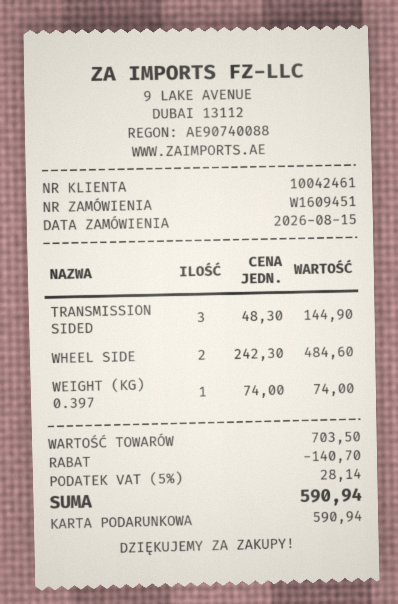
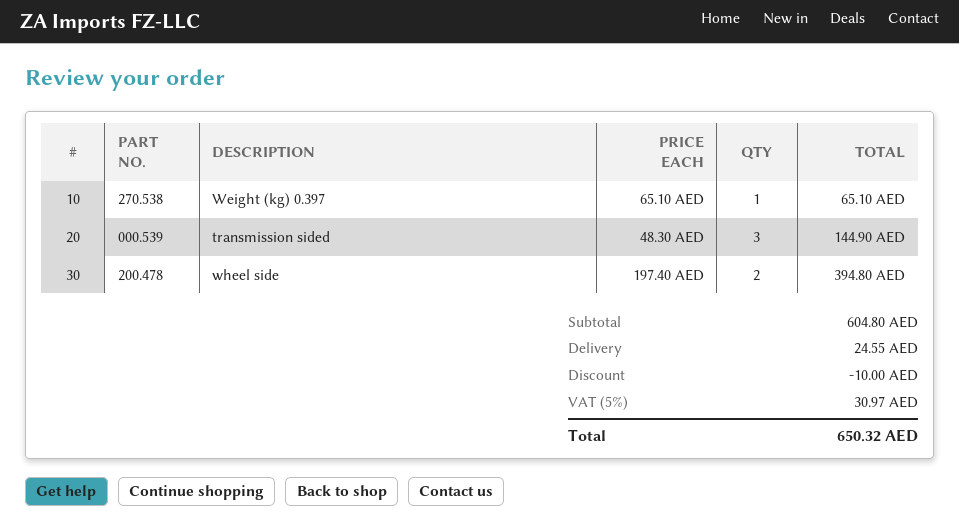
WHEEL SIDE: 2 x 242.30 = 484.60 -> 2 x 197.40 = 394.80
WEIGHT (KG) 0.397: 1 x 74.00 = 74.00 -> 1 x 65.10 = 65.10
subtotal: 703.50 -> 604.80
discount: 140.70 -> 10.00
shipping: none -> 24.55
tax: 5% = 28.14 -> 5% = 30.97
total: 590.94 -> 650.32

